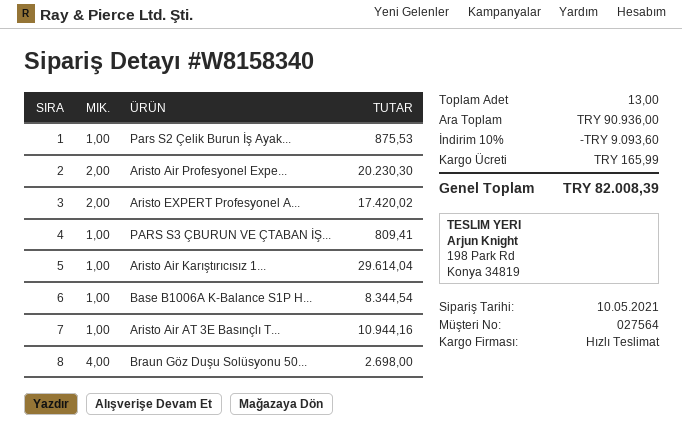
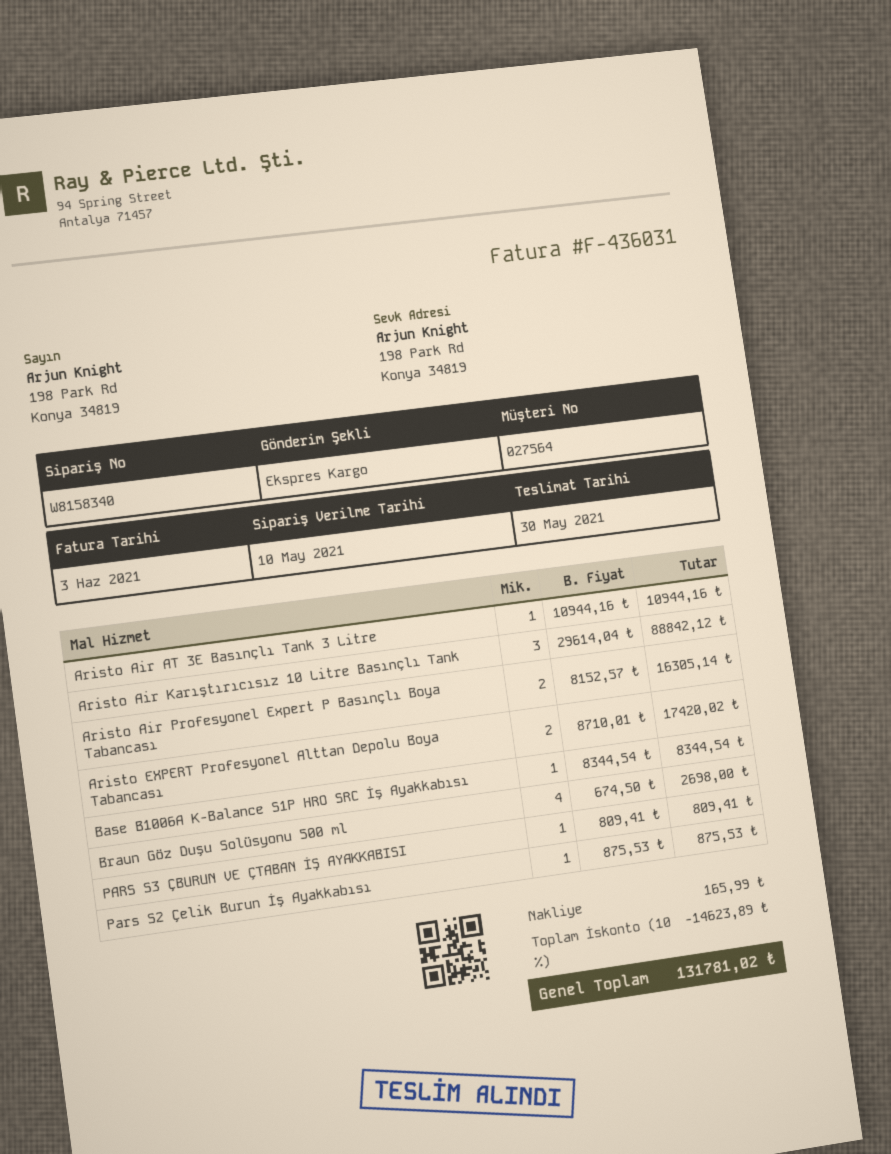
Aristo Air Profesyonel Expe...: 2 for 20230.30 -> 2 for 16305.14
Aristo Air Karıştırıcısız 1...: 1 for 29614.04 -> 3 for 88842.12
discount: 10% = 9093.60 -> 10% = 14623.89
total: 82008.39 -> 131781.02

